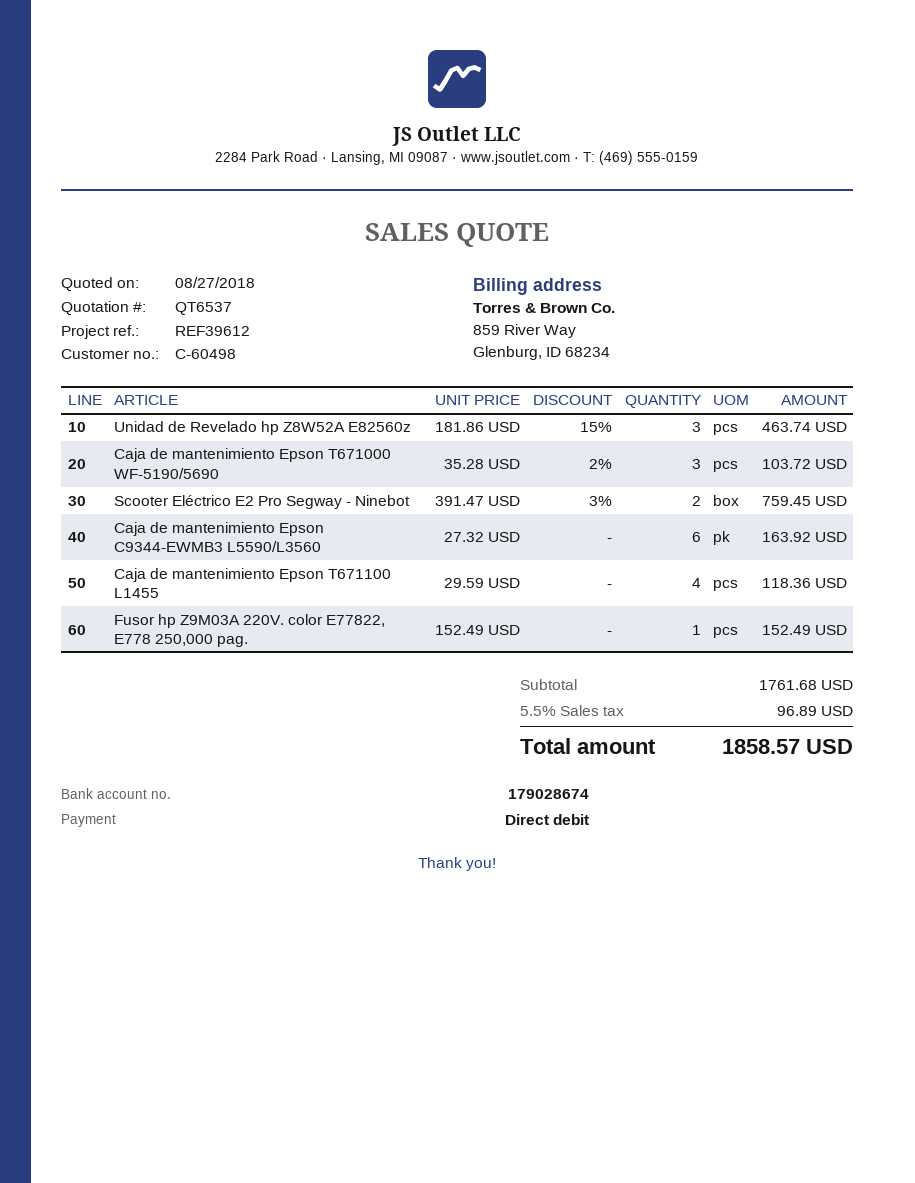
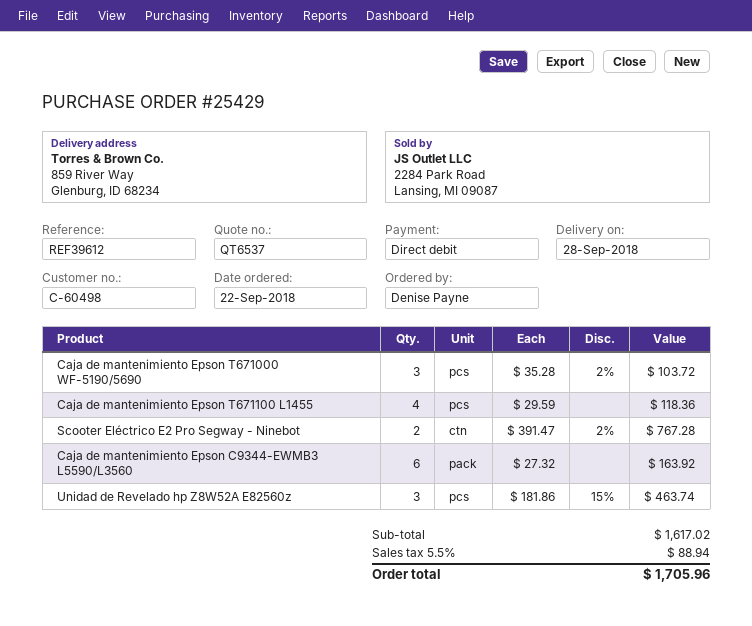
Scooter Eléctrico E2 Pro Segway - Ninebot: 2 x 391.47 - 3% = 759.45 -> 2 x 391.47 - 2% = 767.28
Fusor hp Z9M03A 220V. color E77822, E778 250,000 pag.: 1 x 152.49 = 152.49 -> none
subtotal: 1761.68 -> 1617.02
tax: 5.5% = 96.89 -> 5.5% = 88.94
total: 1858.57 -> 1705.96

